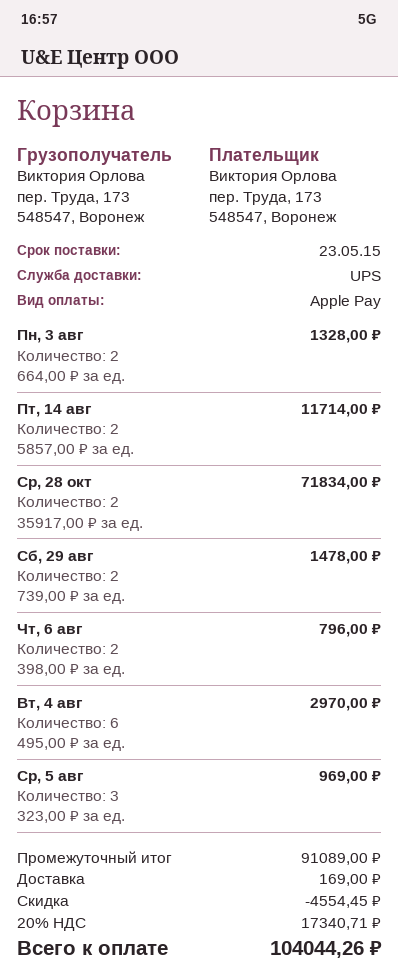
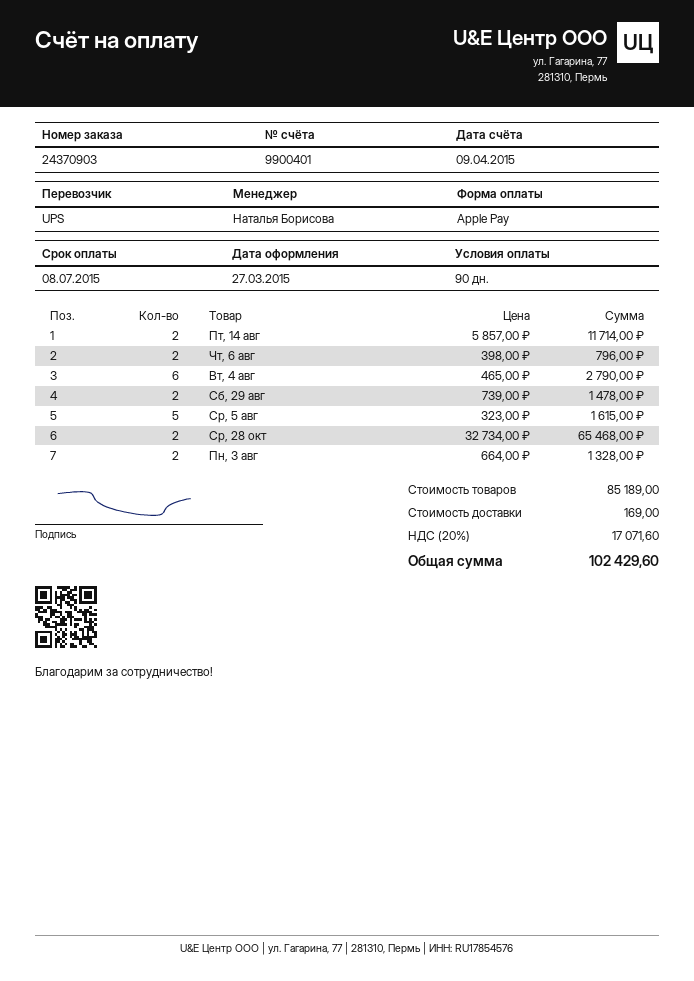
Ср, 28 окт: 2 x 35917.00 = 71834.00 -> 2 x 32734.00 = 65468.00
Вт, 4 авг: 6 x 495.00 = 2970.00 -> 6 x 465.00 = 2790.00
Ср, 5 авг: 3 x 323.00 = 969.00 -> 5 x 323.00 = 1615.00
subtotal: 91089.00 -> 85189.00
discount: 4554.45 -> none
tax: 20% = 17340.71 -> 20% = 17071.60
total: 104044.26 -> 102429.60

